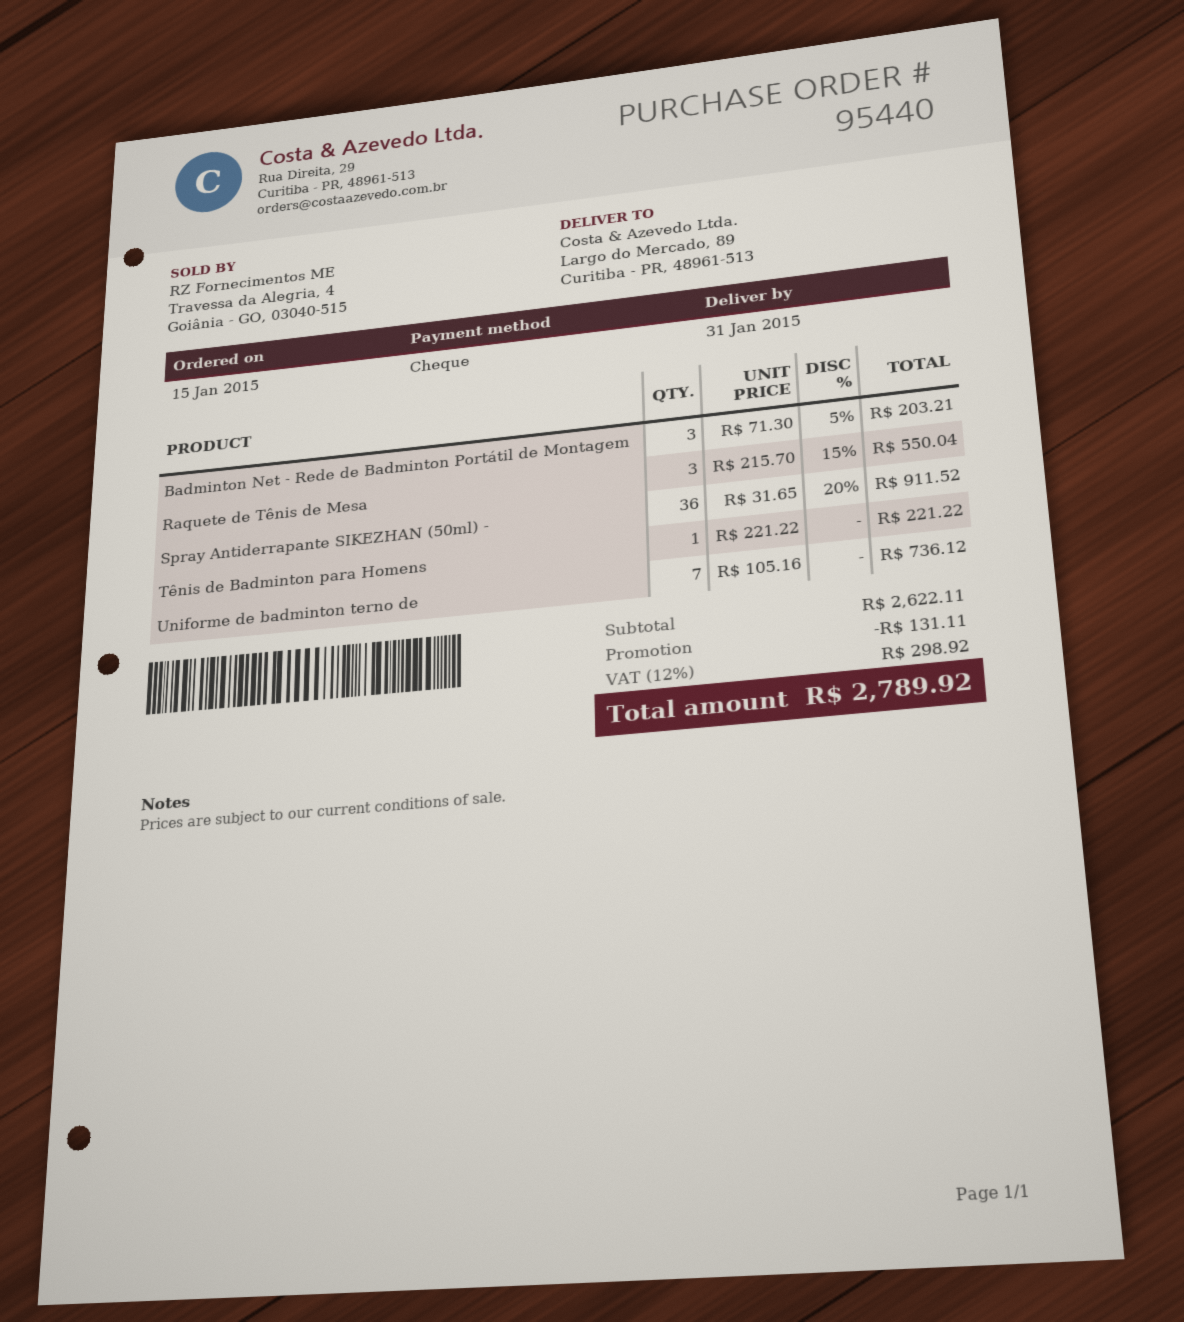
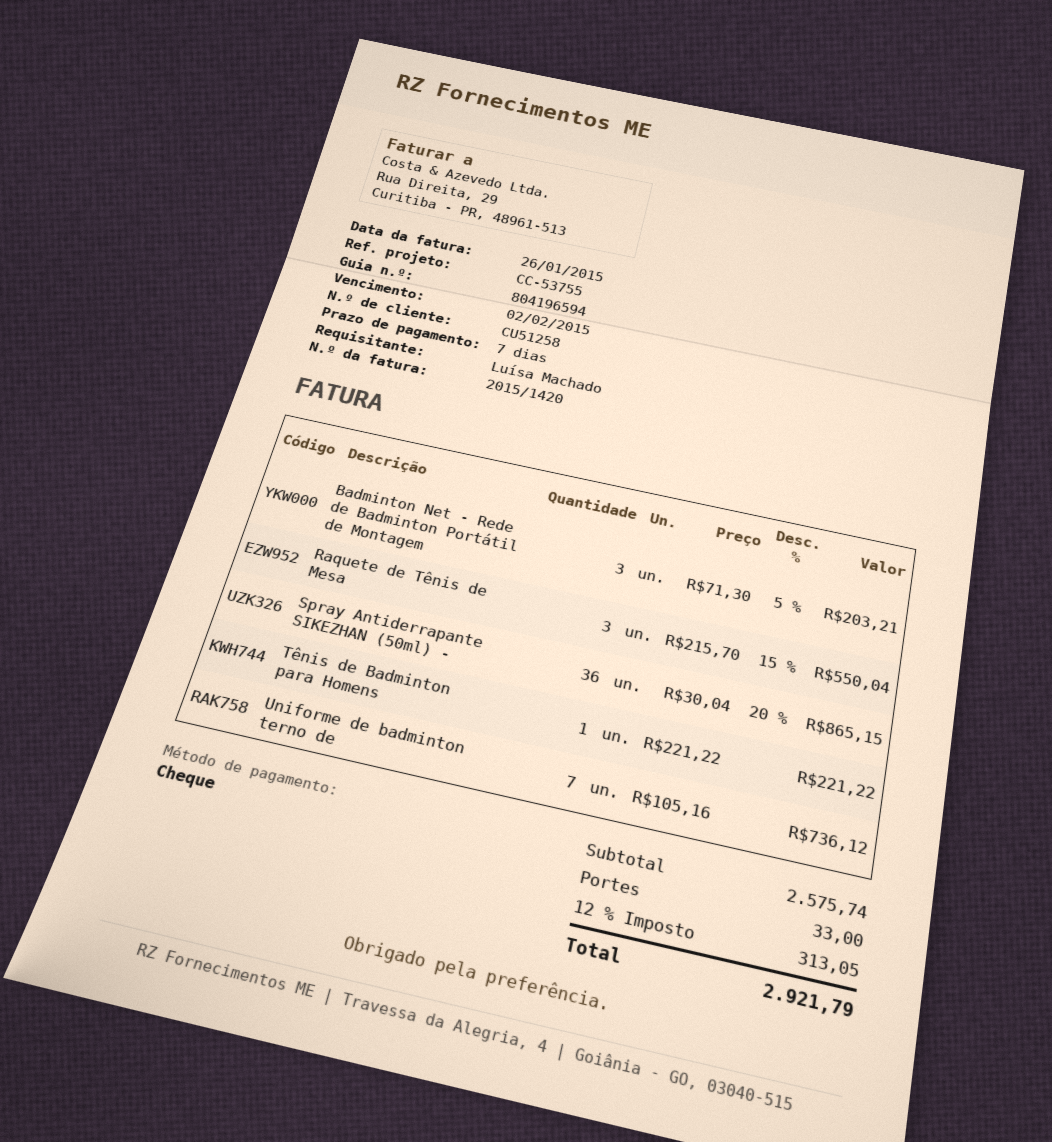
Spray Antiderrapante SIKEZHAN (50ml) -: 36 x 31.65 - 20% = 911.52 -> 36 x 30.04 - 20% = 865.15
subtotal: 2622.11 -> 2575.74
discount: 131.11 -> none
shipping: none -> 33.00
tax: 12% = 298.92 -> 12% = 313.05
total: 2789.92 -> 2921.79

